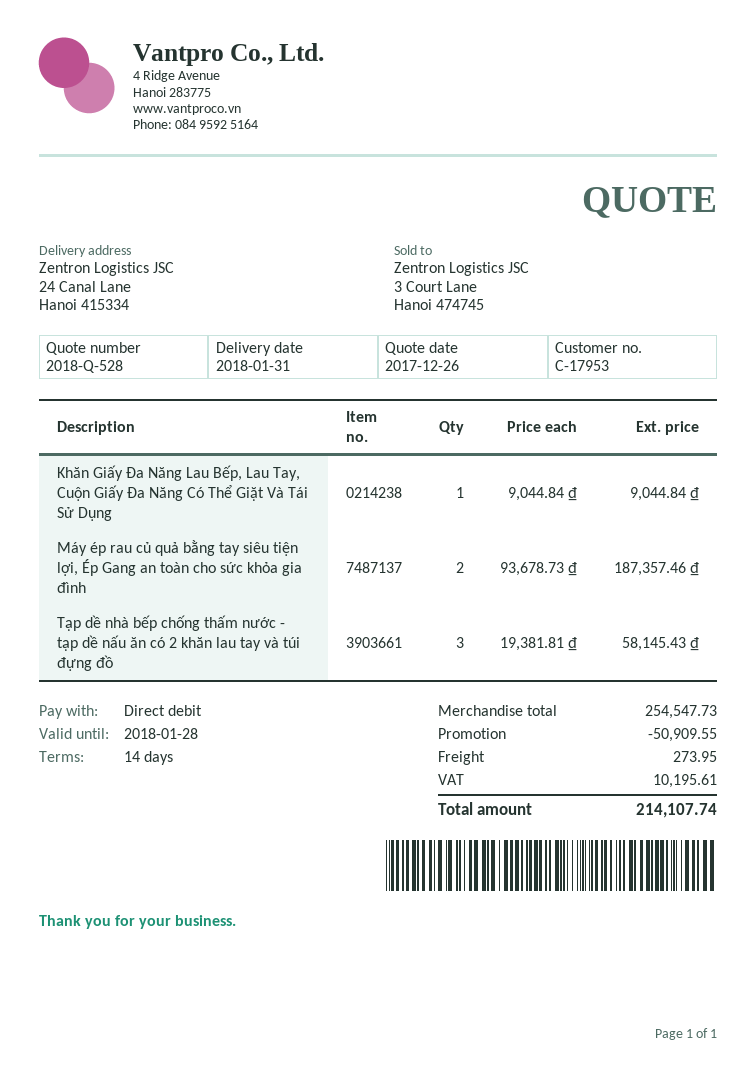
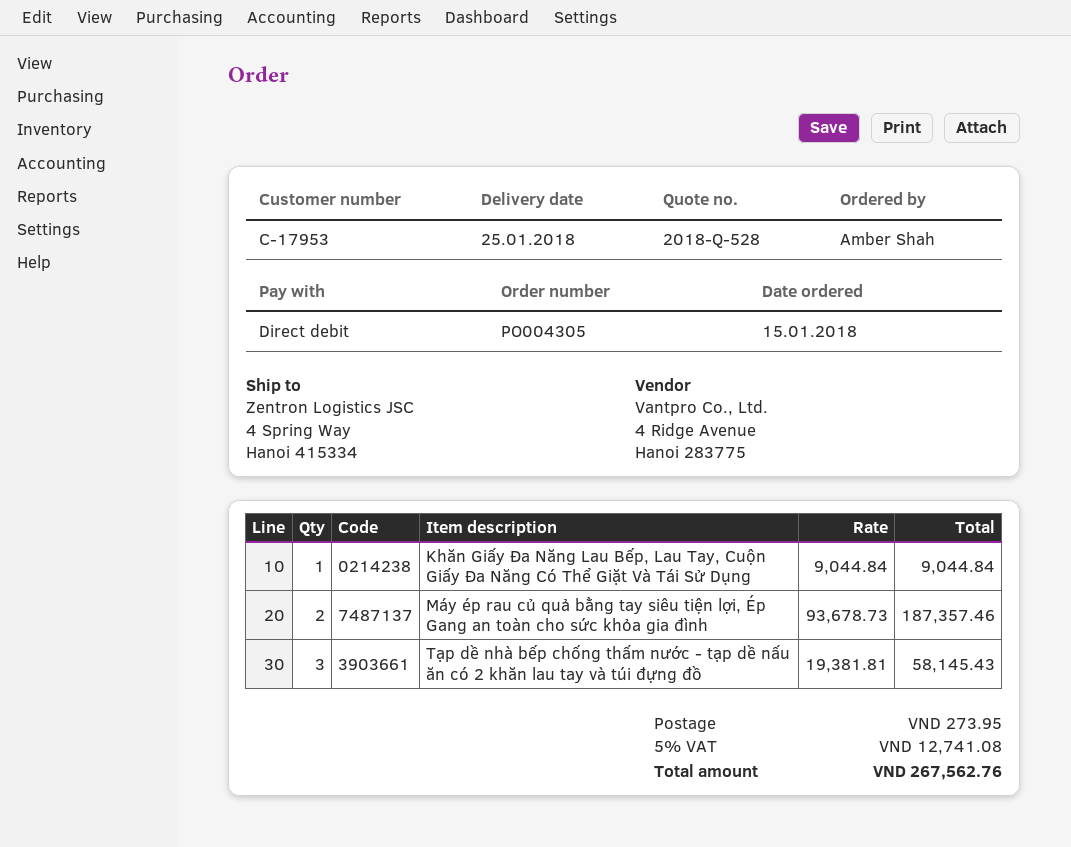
delivery date: 2018-01-31 -> 2018-01-25
ship to: 24 Canal Lane, Hanoi 415334 -> 4 Spring Way, Hanoi 415334
discount: 50909.55 -> none
tax: 10195.61 -> 12741.08
total: 214107.74 -> 267562.76

